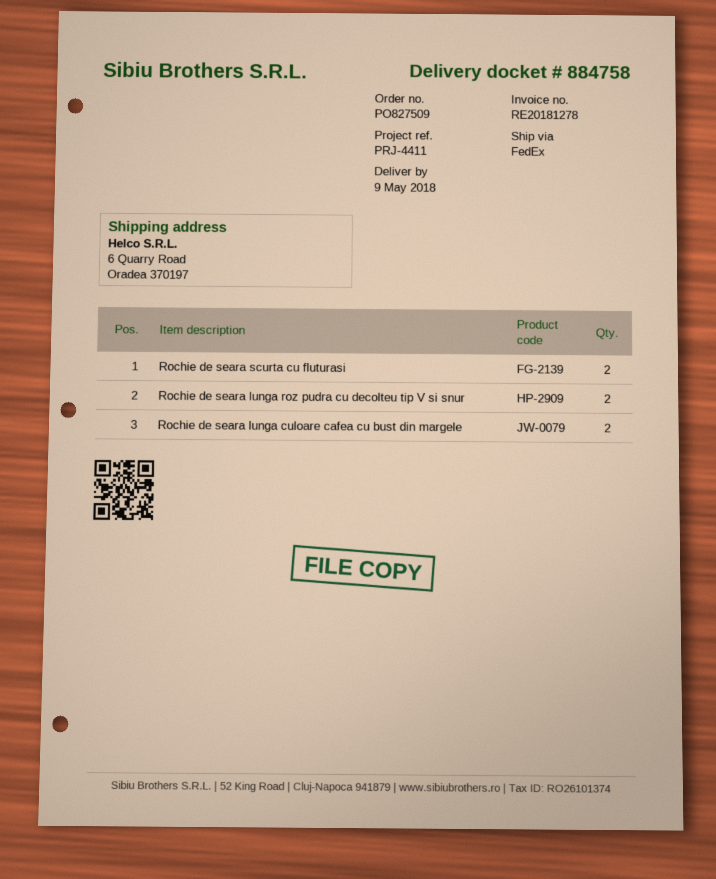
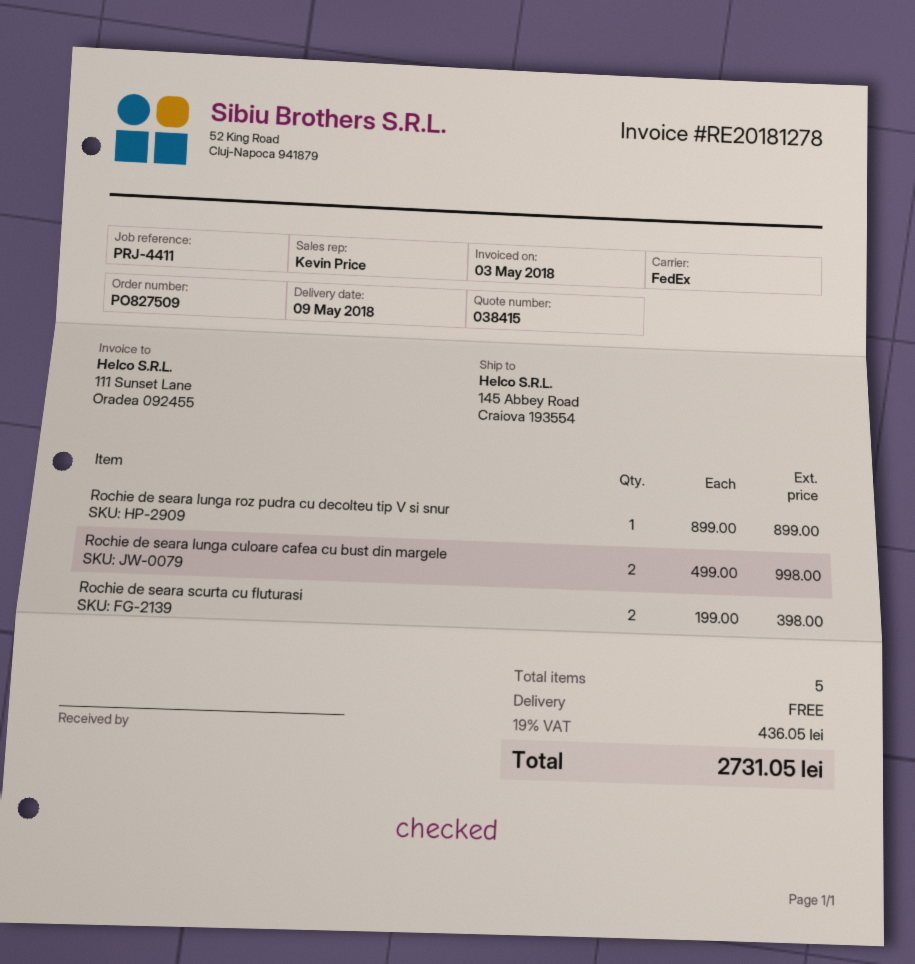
ship to: 6 Quarry Road, Oradea 370197 -> 145 Abbey Road, Craiova 193554
Rochie de seara lunga roz pudra cu decolteu tip V si snur: 2 -> 1

